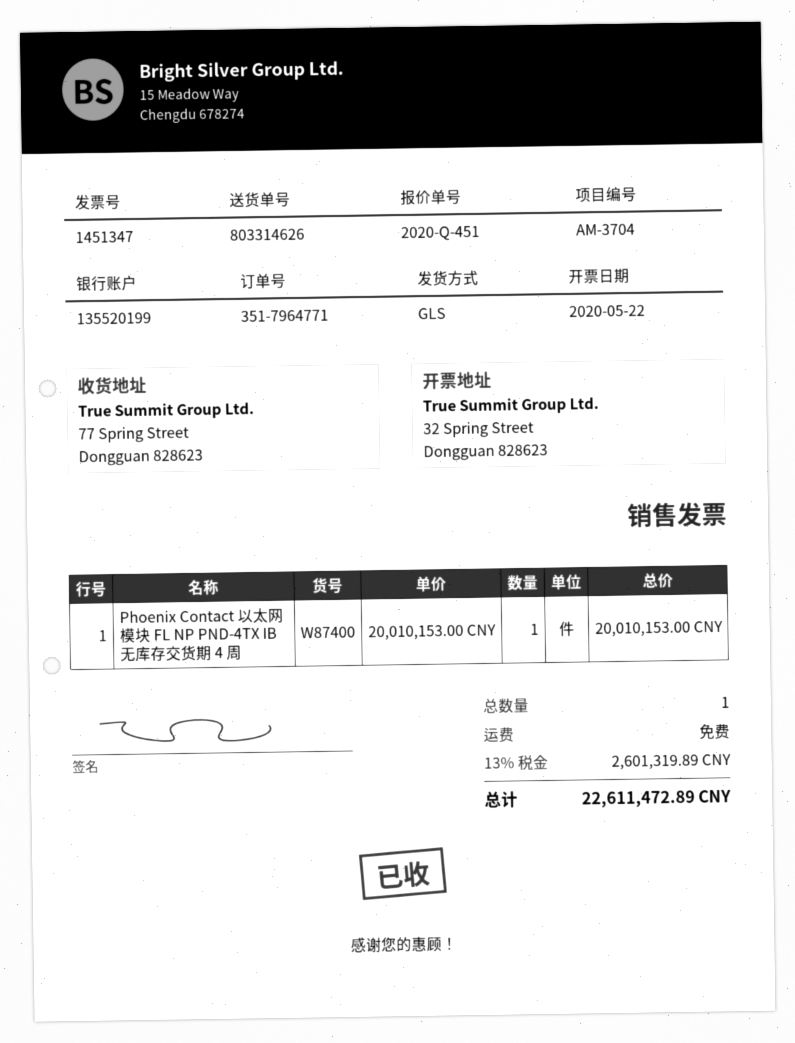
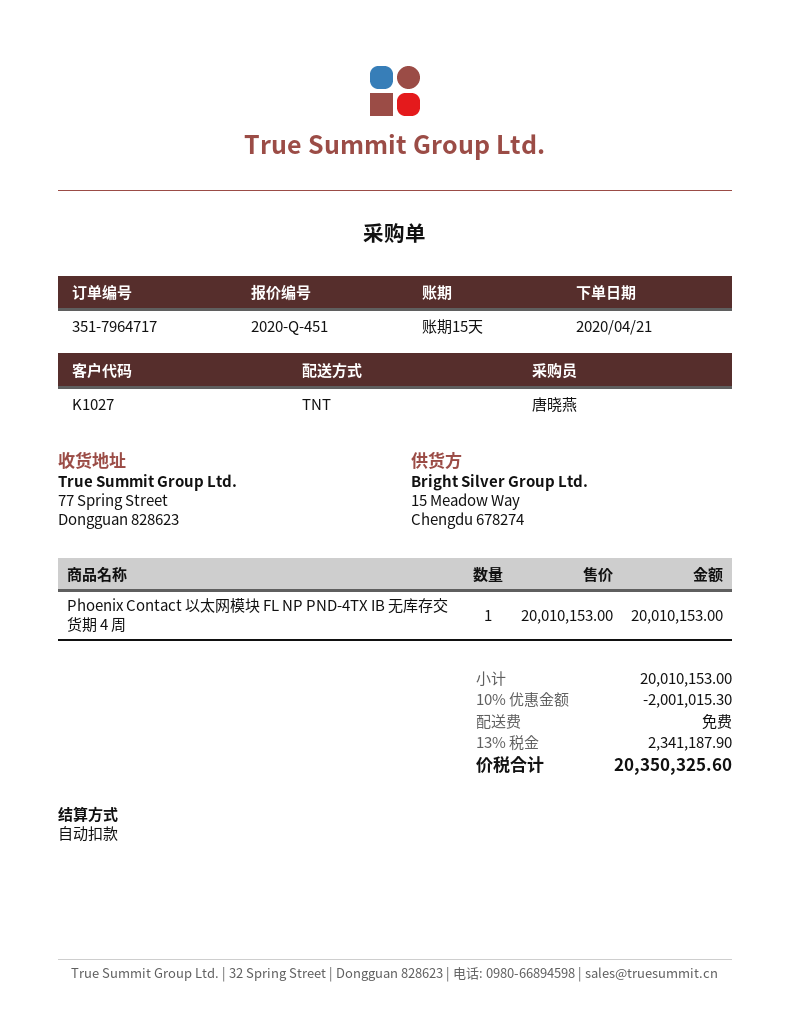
order number: 351-7964771 -> 351-7964717
shipping method: GLS -> TNT
discount: none -> 10% = 2001015.30
tax: 13% = 2601319.89 -> 13% = 2341187.90
total: 22611472.89 -> 20350325.60

